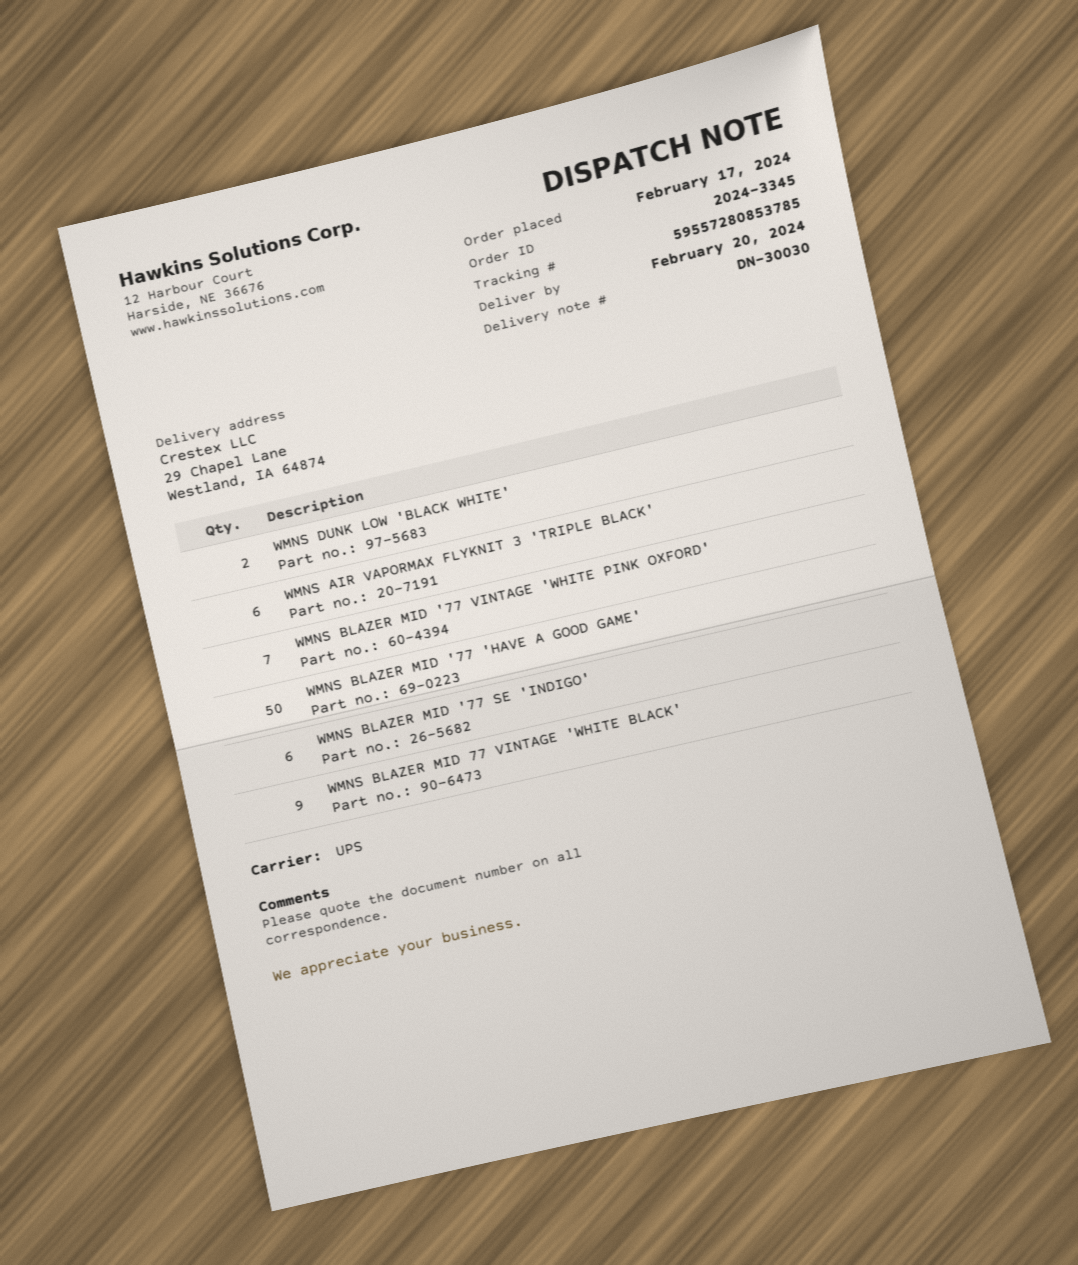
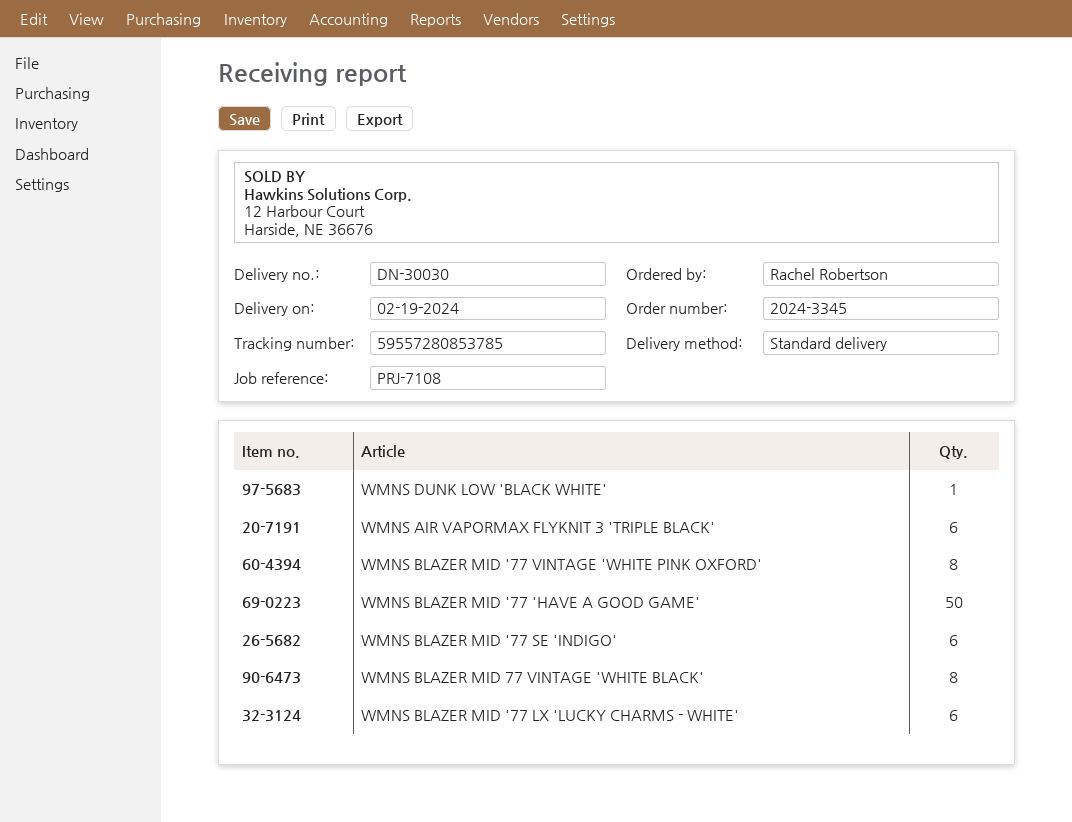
delivery date: 2024-02-20 -> 2024-02-19
shipping method: UPS -> standard
WMNS DUNK LOW 'BLACK WHITE': 2 -> 1
WMNS BLAZER MID '77 VINTAGE 'WHITE PINK OXFORD': 7 -> 8
WMNS BLAZER MID 77 VINTAGE 'WHITE BLACK': 9 -> 8
WMNS BLAZER MID '77 LX 'LUCKY CHARMS - WHITE': none -> 6

